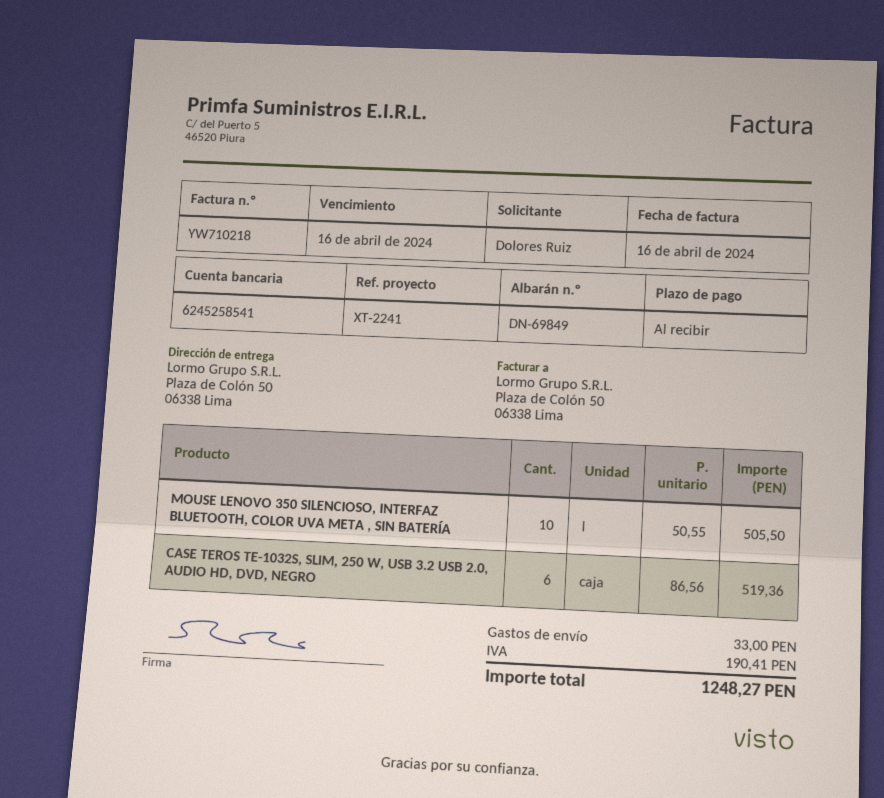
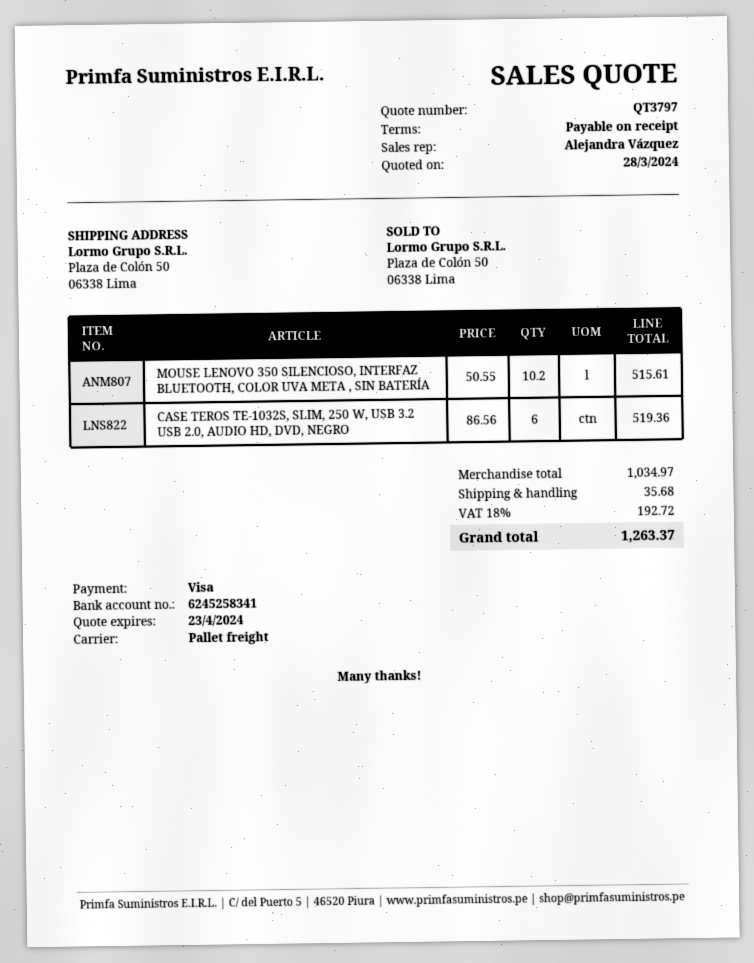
bank account: 6245258541 -> 6245258341
MOUSE LENOVO 350 SILENCIOSO, INTERFAZ BLUETOOTH, COLOR UVA META , SIN BATERÍA: 10 x 50.55 = 505.50 -> 10.2 x 50.55 = 515.61
shipping: 33.00 -> 35.68
tax: 190.41 -> 192.72
total: 1248.27 -> 1263.37

